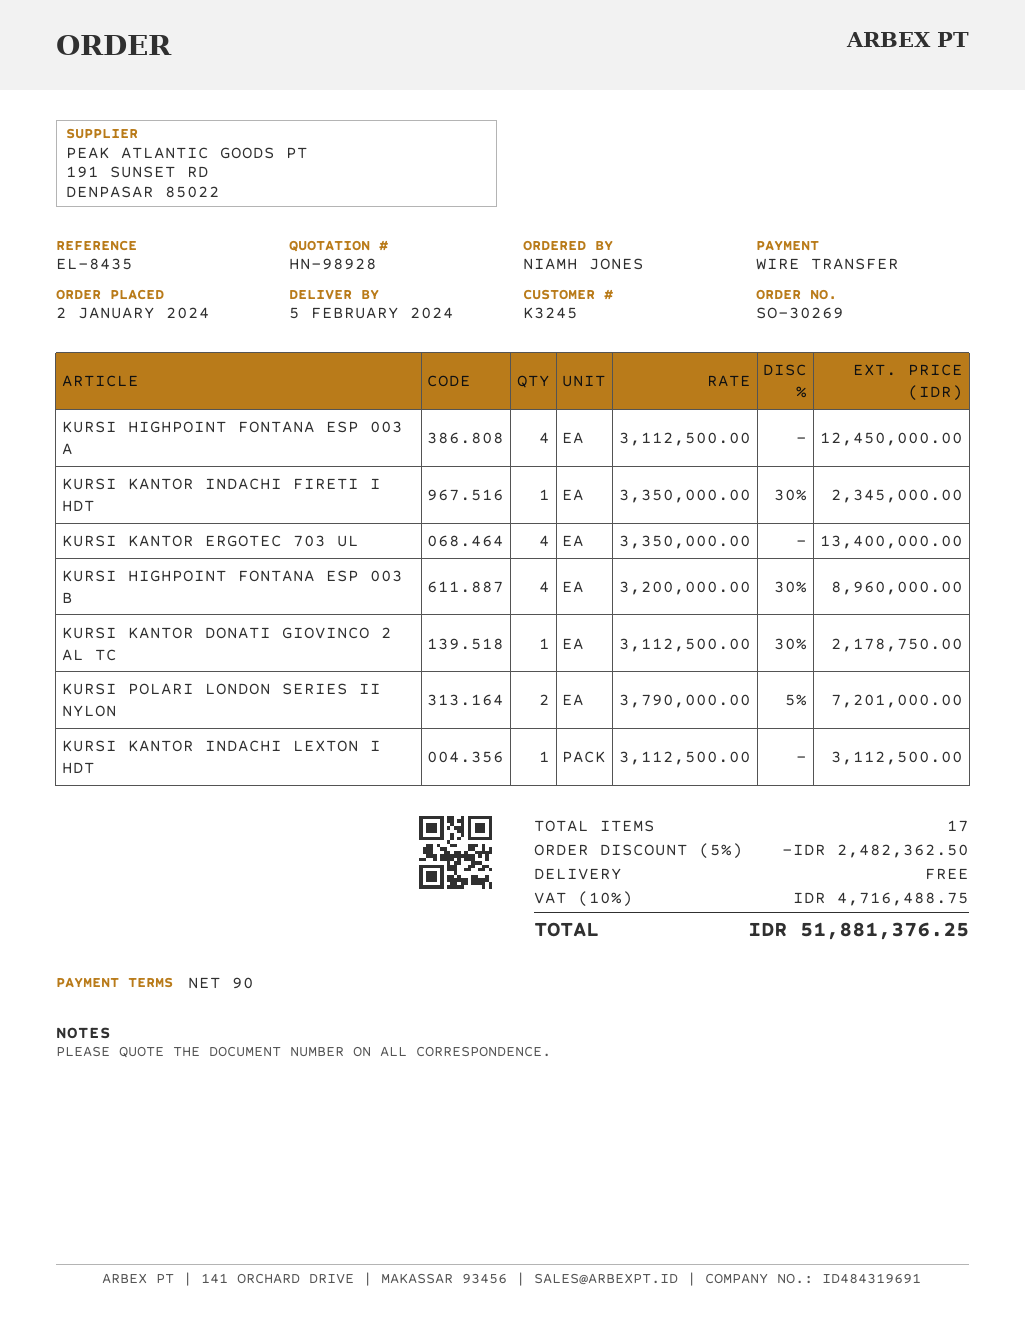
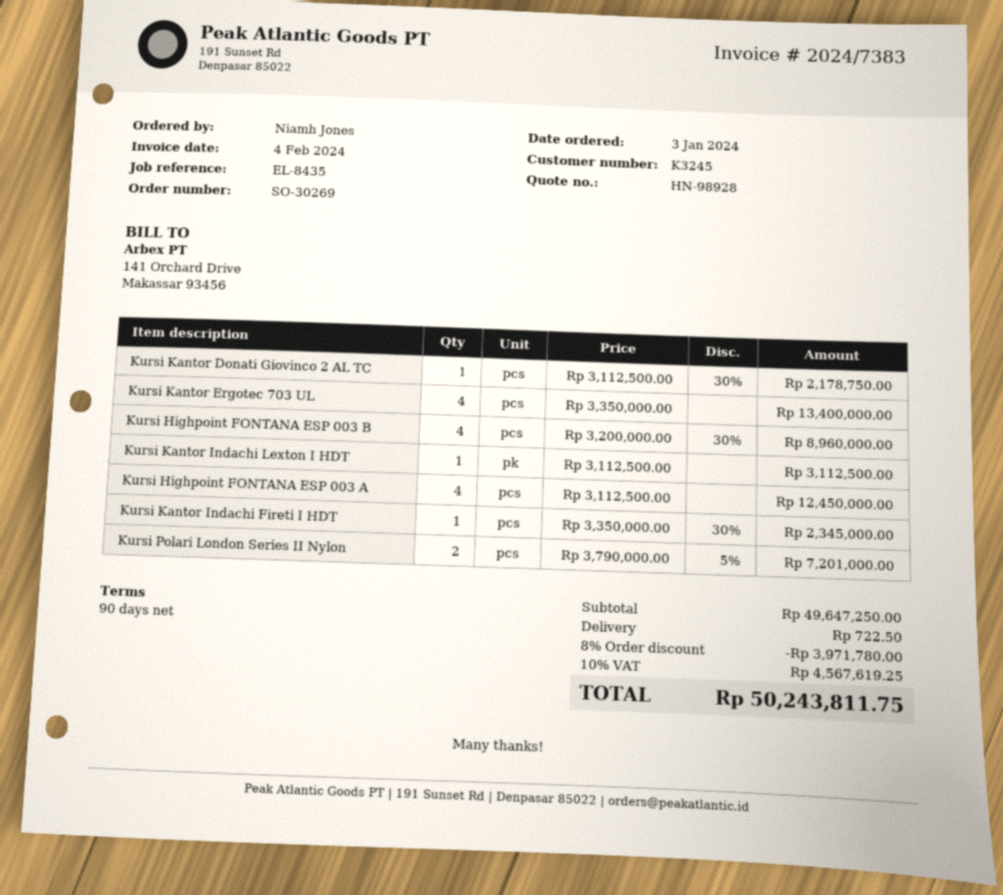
order date: 2024-01-02 -> 2024-01-03
discount: 5% = 2482362.50 -> 8% = 3971780.00
shipping: 0.00 -> 722.50
tax: 10% = 4716488.75 -> 10% = 4567619.25
total: 51881376.25 -> 50243811.75

